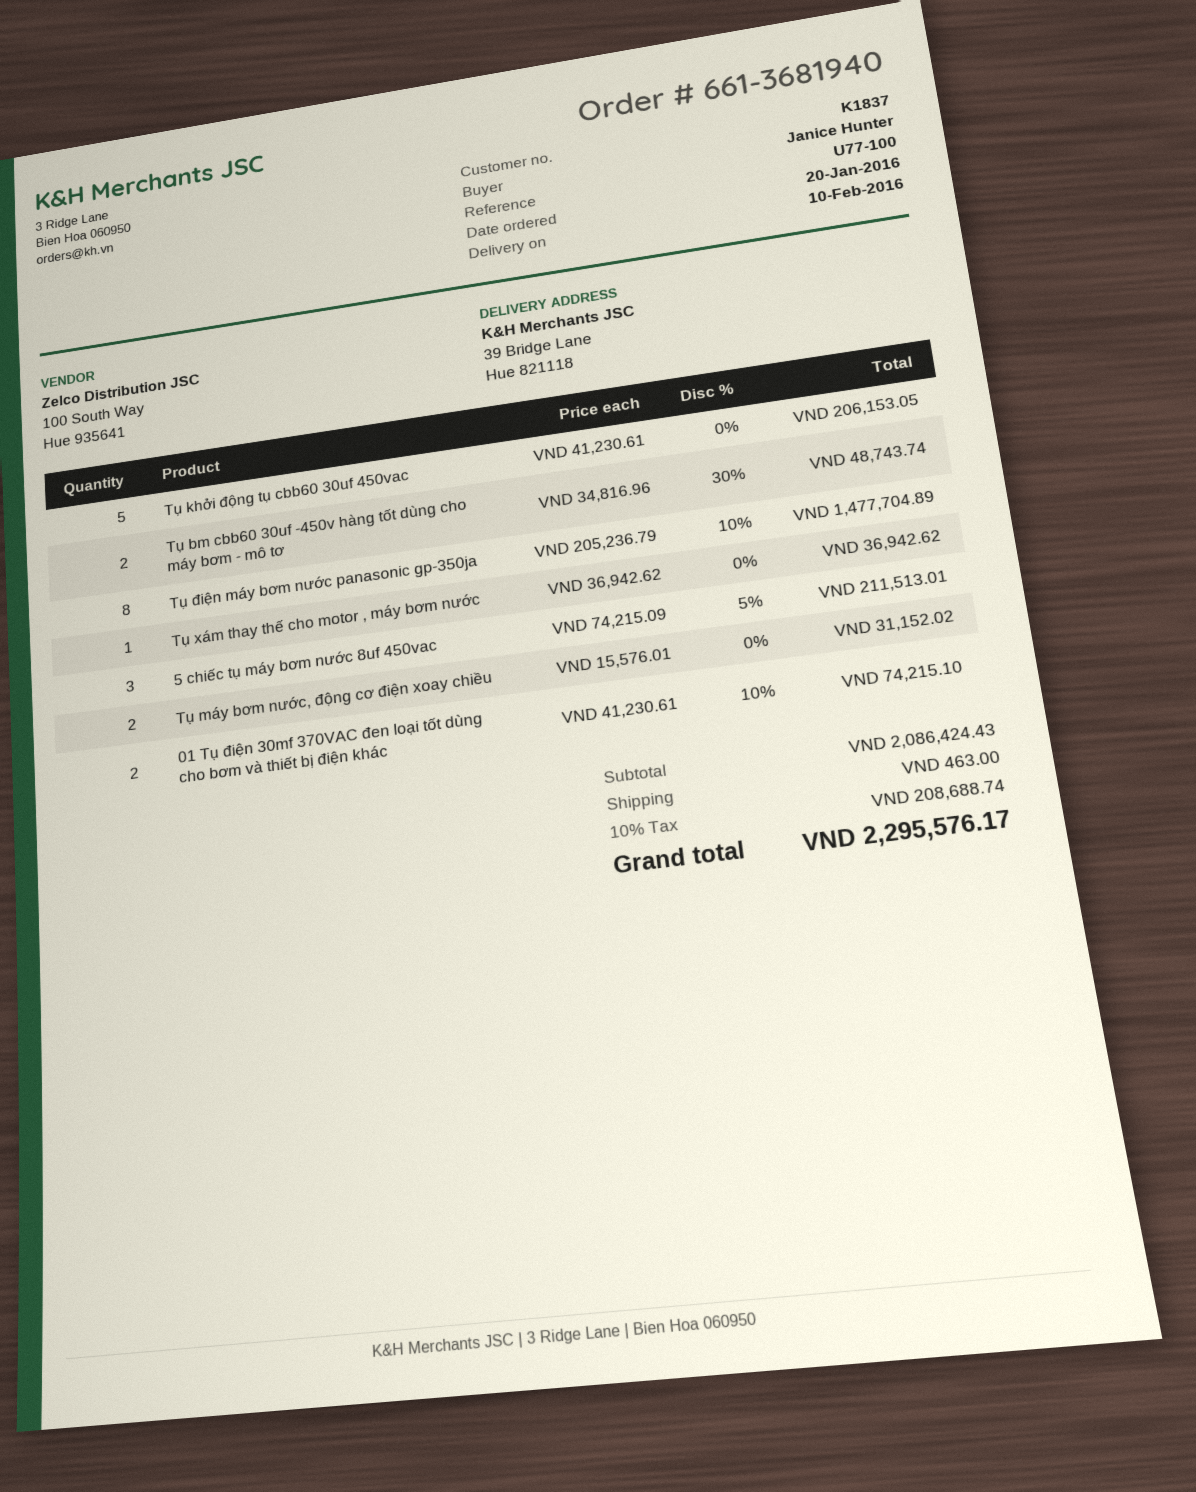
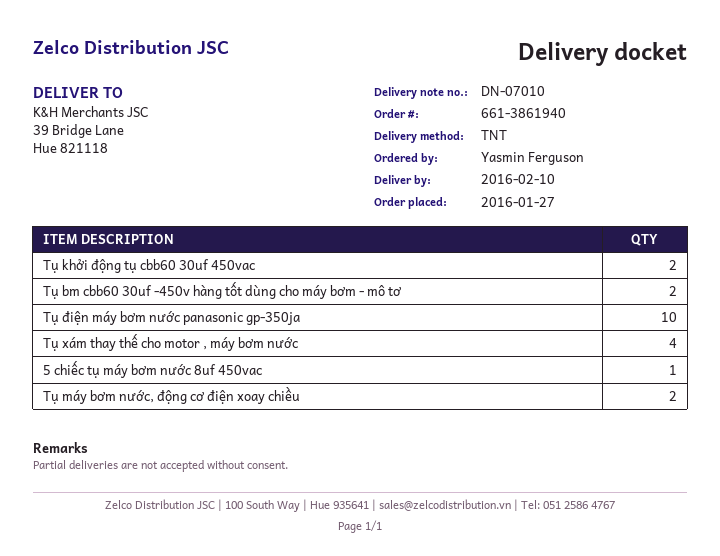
order number: 661-3681940 -> 661-3861940
order date: 2016-01-20 -> 2016-01-27
ordered by: Janice Hunter -> Yasmin Ferguson
Tụ khởi động tụ cbb60 30uf 450vac: 5 -> 2
Tụ điện máy bơm nước panasonic gp-350ja: 8 -> 10
Tụ xám thay thế cho motor , máy bơm nước: 1 -> 4
5 chiếc tụ máy bơm nước 8uf 450vac: 3 -> 1
01 Tụ điện 30mf 370VAC đen loại tốt dùng cho bơm và thiết bị điện khác: 2 -> none

